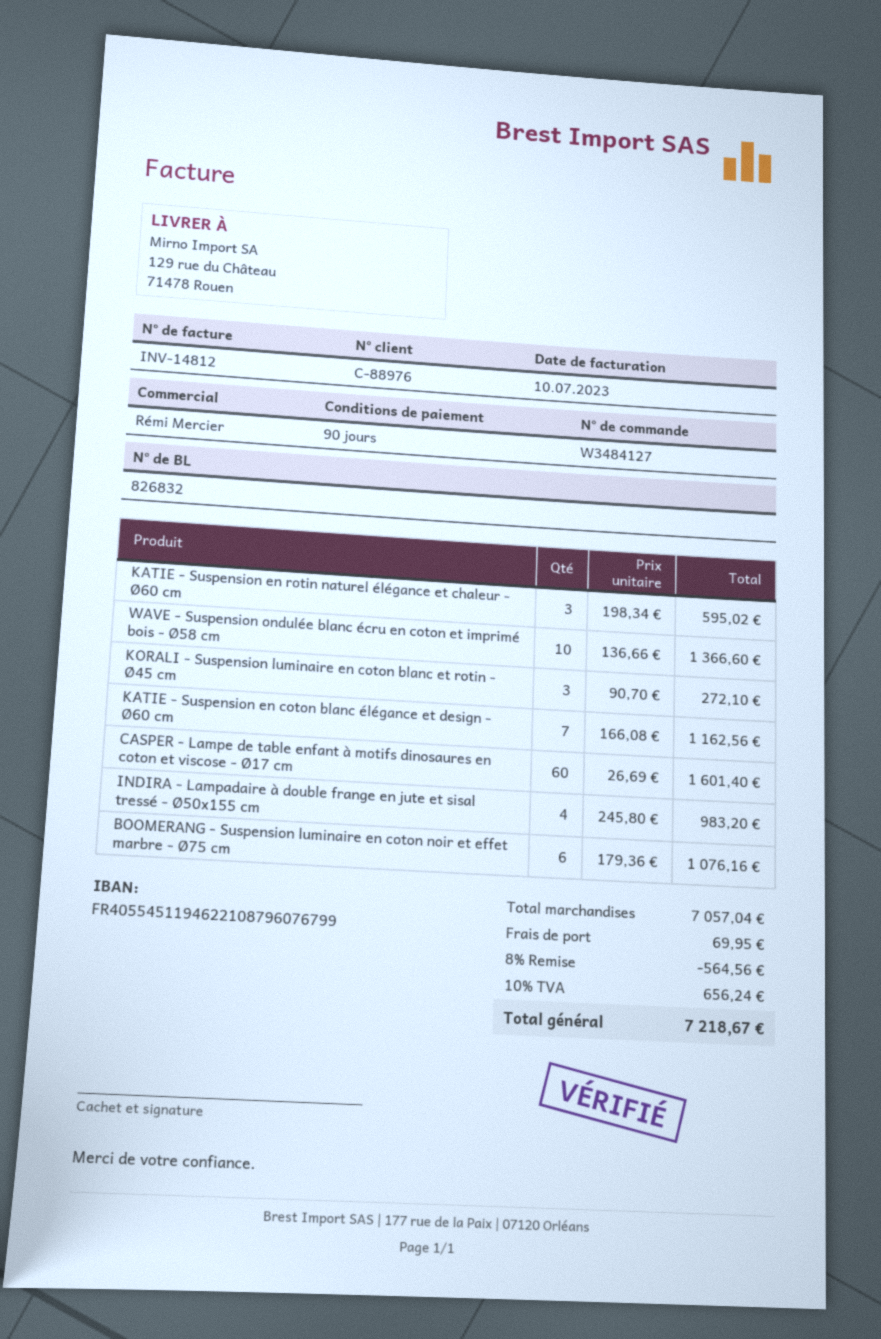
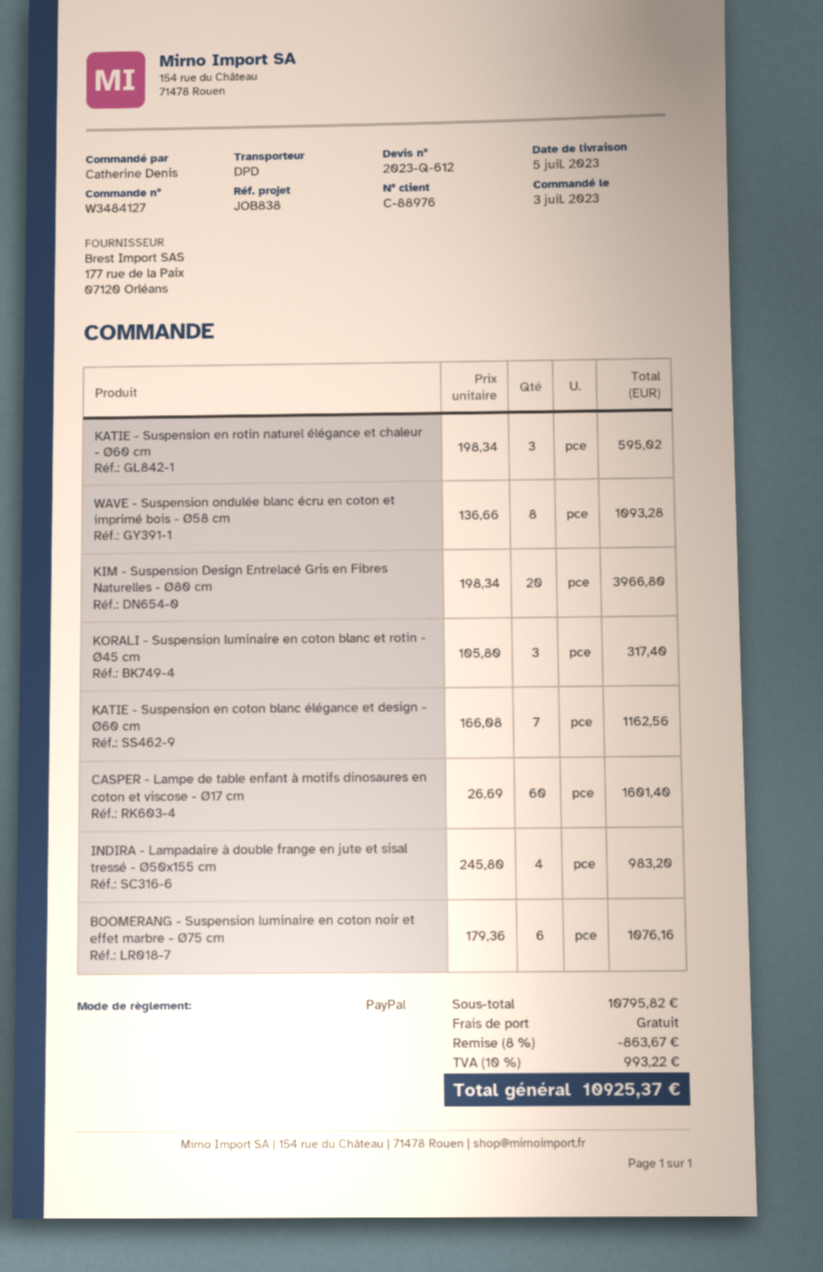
WAVE - Suspension ondulée blanc écru en coton et imprimé bois - Ø58 cm: 10 x 136.66 = 1366.60 -> 8 x 136.66 = 1093.28
KORALI - Suspension luminaire en coton blanc et rotin - Ø45 cm: 3 x 90.70 = 272.10 -> 3 x 105.80 = 317.40
KIM - Suspension Design Entrelacé Gris en Fibres Naturelles - Ø80 cm: none -> 20 x 198.34 = 3966.80
subtotal: 7057.04 -> 10795.82
discount: 8% = 564.56 -> 8% = 863.67
shipping: 69.95 -> 0.00
tax: 10% = 656.24 -> 10% = 993.22
total: 7218.67 -> 10925.37

